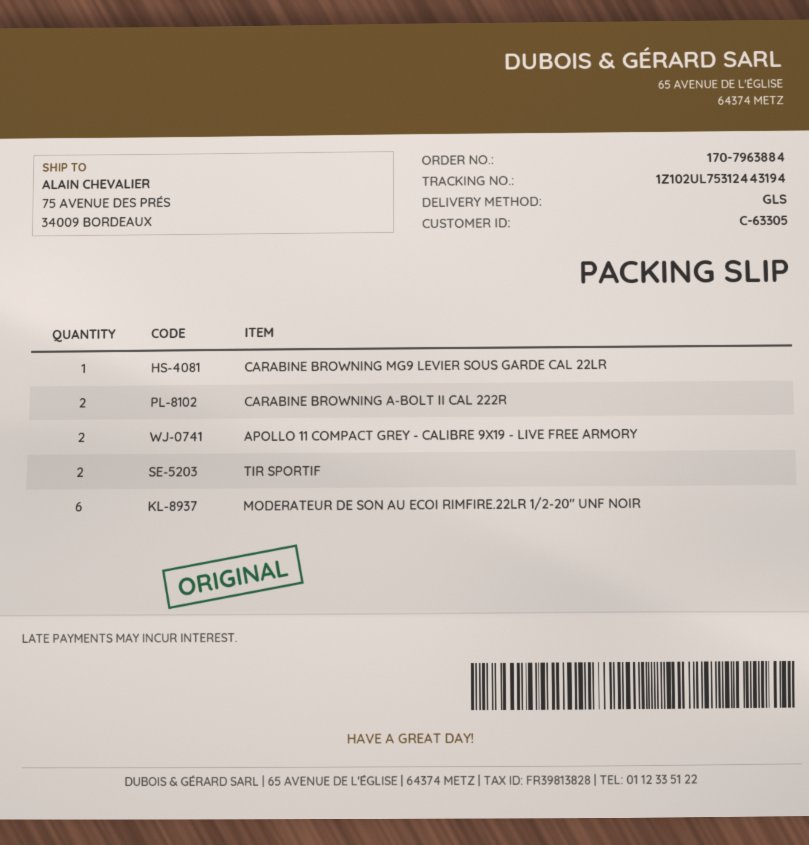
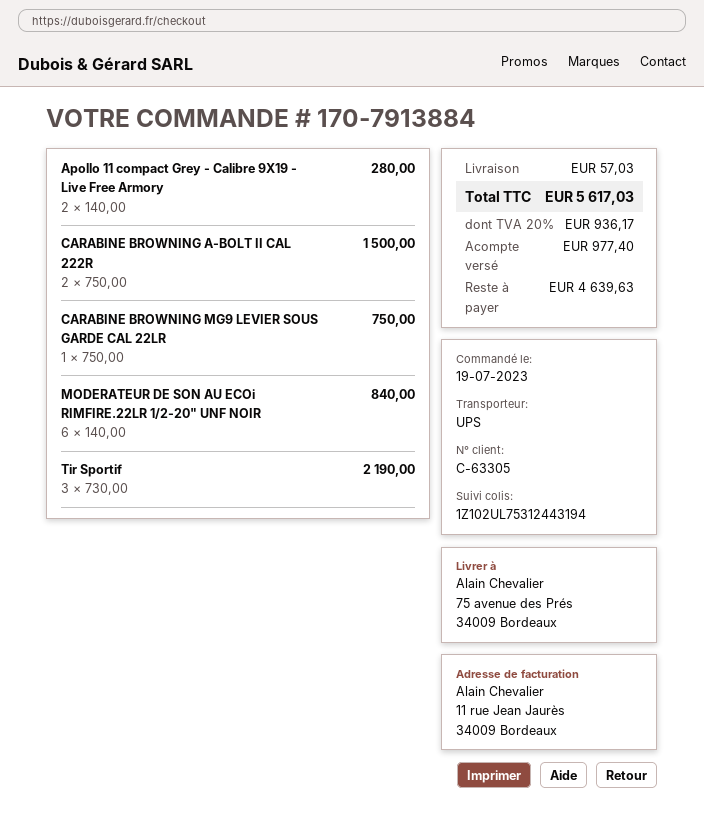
order number: 170-7963884 -> 170-7913884
shipping method: GLS -> UPS
TIR SPORTIF: 2 -> 3

